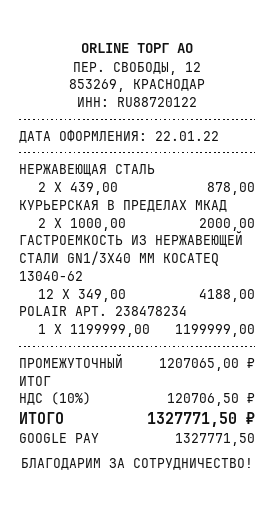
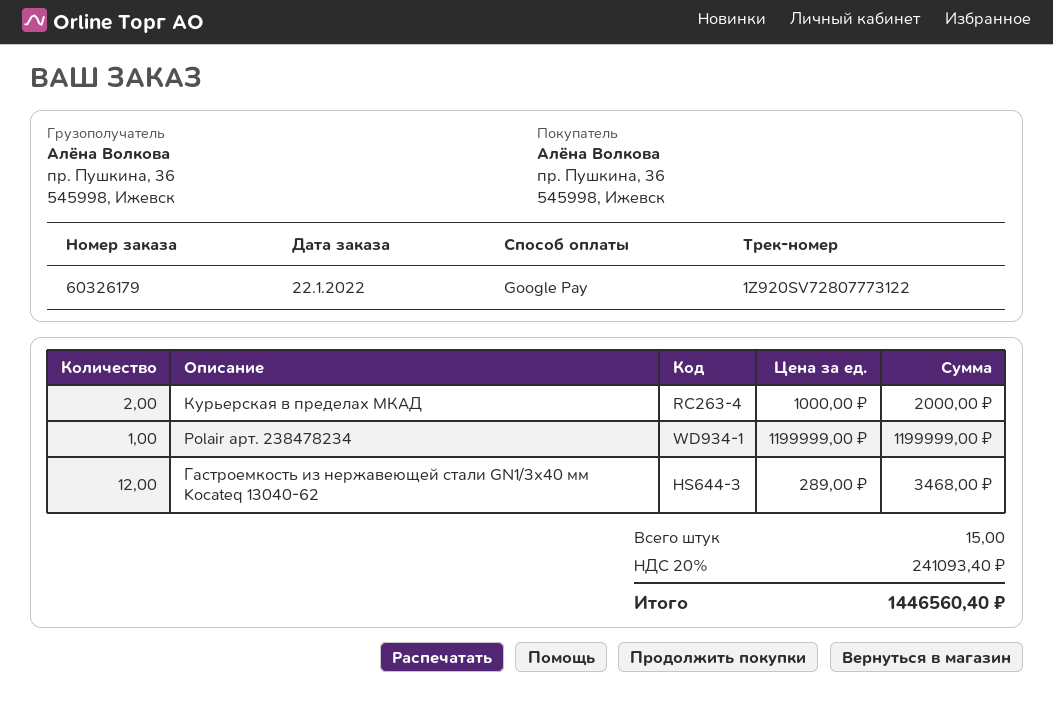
НЕРЖАВЕЮЩАЯ СТАЛЬ: 2 x 439.00 = 878.00 -> none
ГАСТРОЕМКОСТЬ ИЗ НЕРЖАВЕЮЩЕЙ СТАЛИ GN1/3Х40 ММ KOCATEQ 13040-62: 12 x 349.00 = 4188.00 -> 12 x 289.00 = 3468.00
tax: 10% = 120706.50 -> 20% = 241093.40
total: 1327771.50 -> 1446560.40

